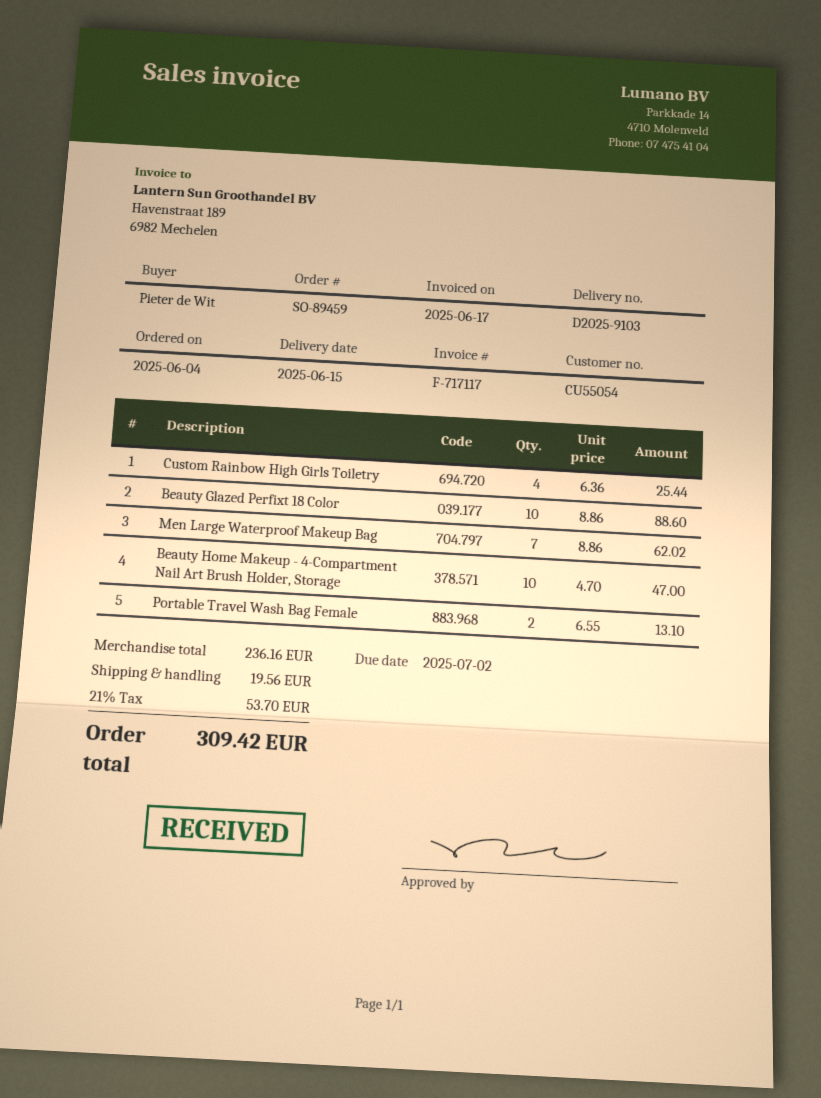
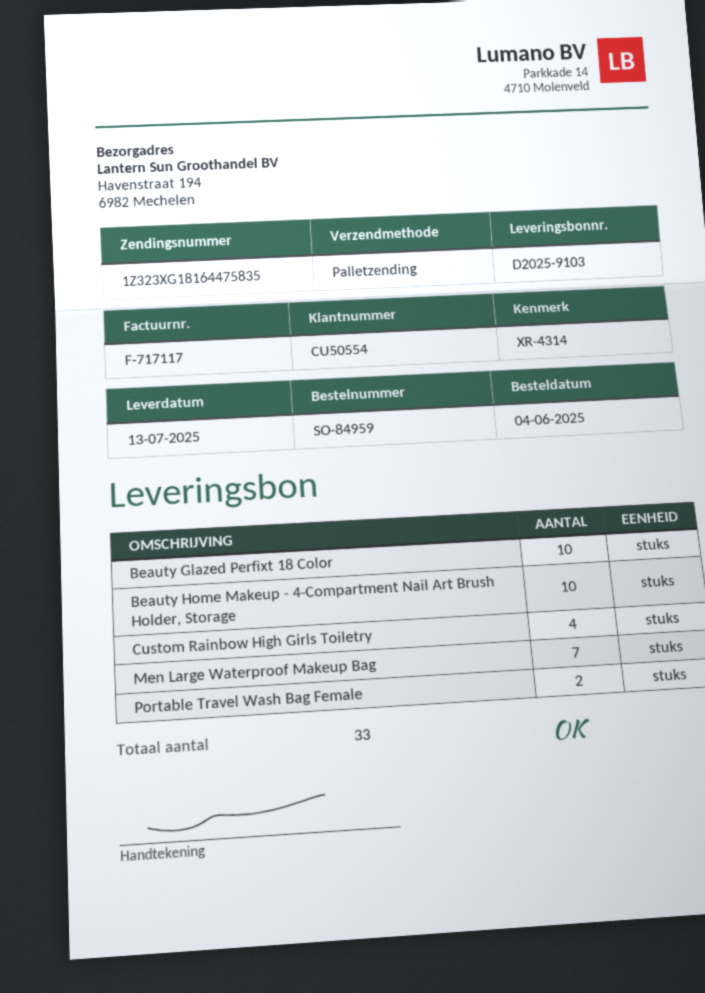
order number: SO-89459 -> SO-84959
delivery date: 2025-06-15 -> 2025-07-13
customer number: CU55054 -> CU50554

